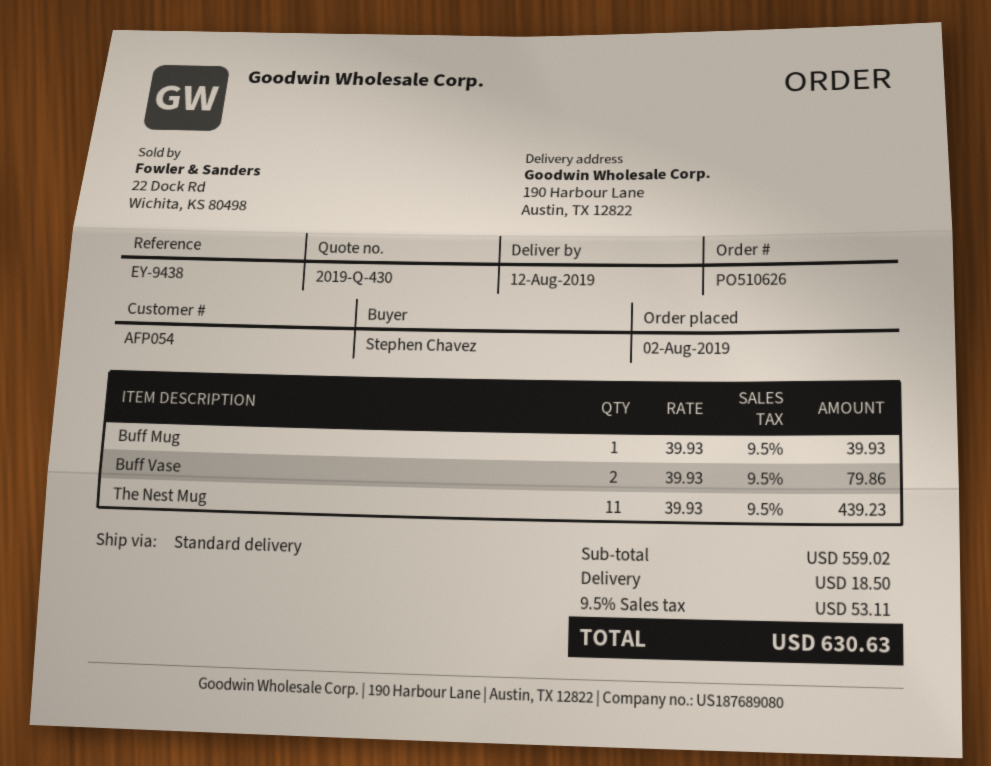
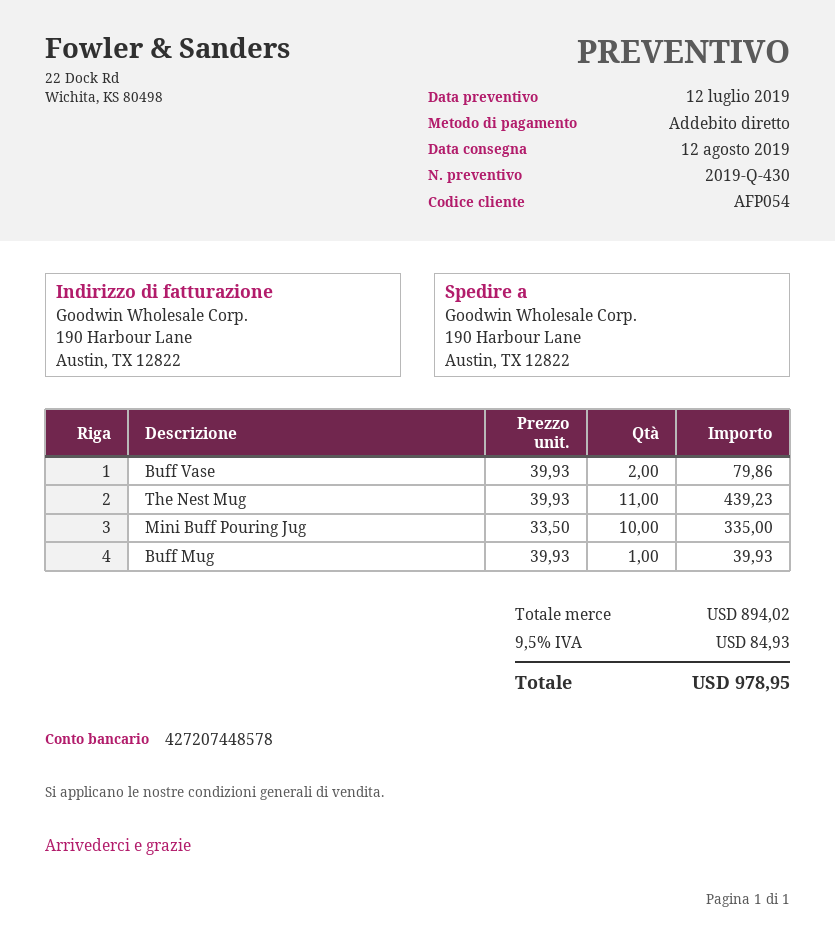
Mini Buff Pouring Jug: none -> 10 x 33.50 = 335.00
subtotal: 559.02 -> 894.02
shipping: 18.50 -> none
tax: 9.5% = 53.11 -> 9.5% = 84.93
total: 630.63 -> 978.95

